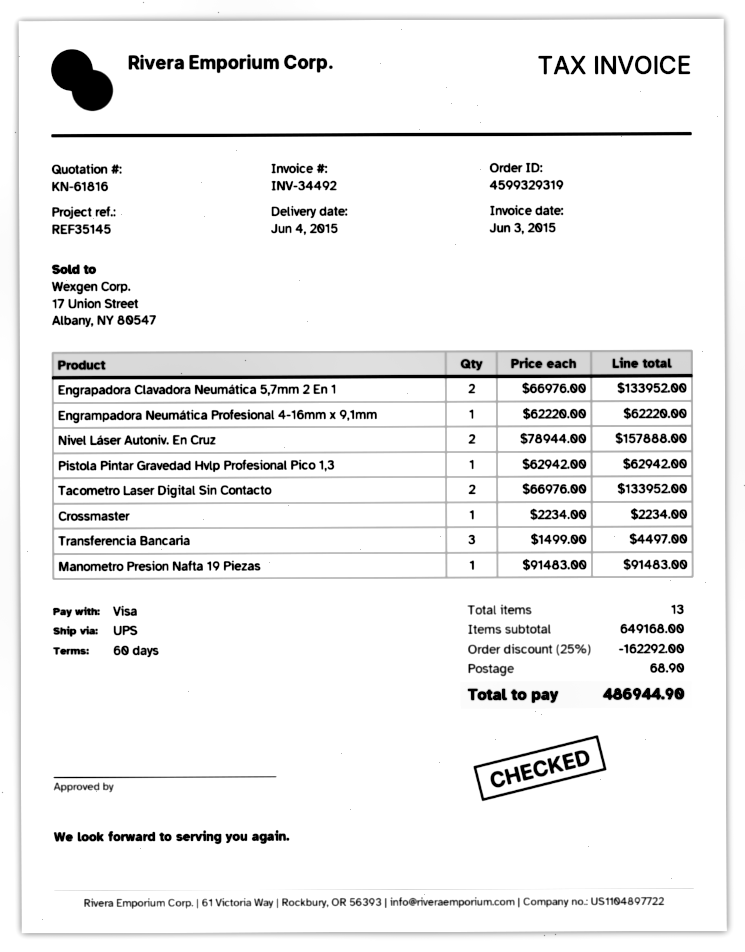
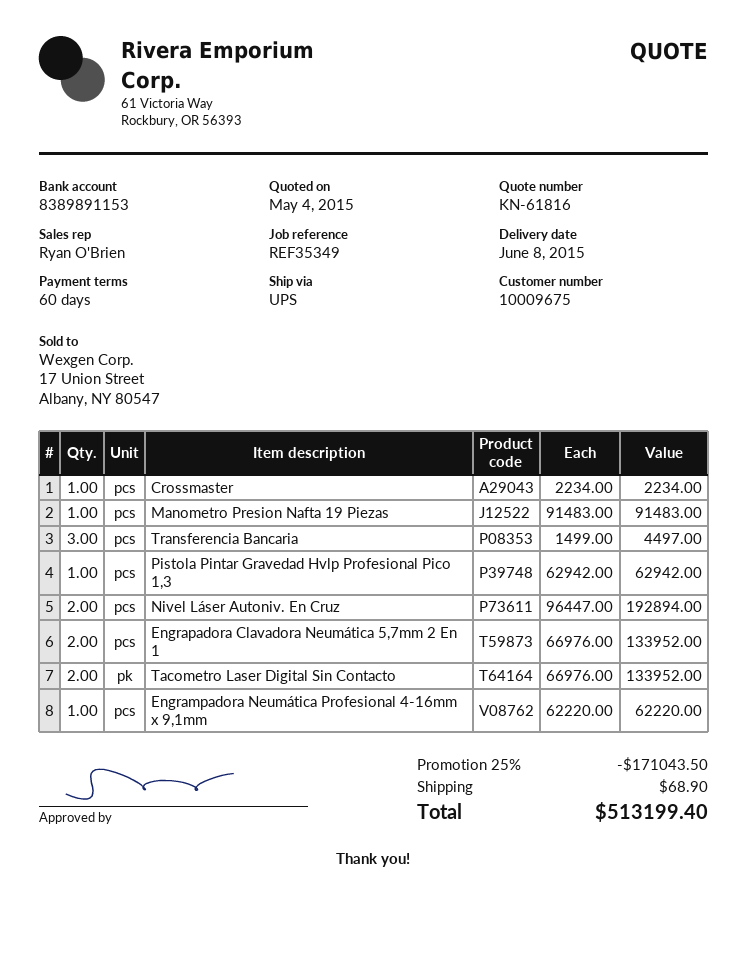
delivery date: 2015-06-04 -> 2015-06-08
reference: REF35145 -> REF35349
Nivel Láser Autoniv. En Cruz: 2 x 78944.00 = 157888.00 -> 2 x 96447.00 = 192894.00
discount: 25% = 162292.00 -> 25% = 171043.50
total: 486944.90 -> 513199.40

